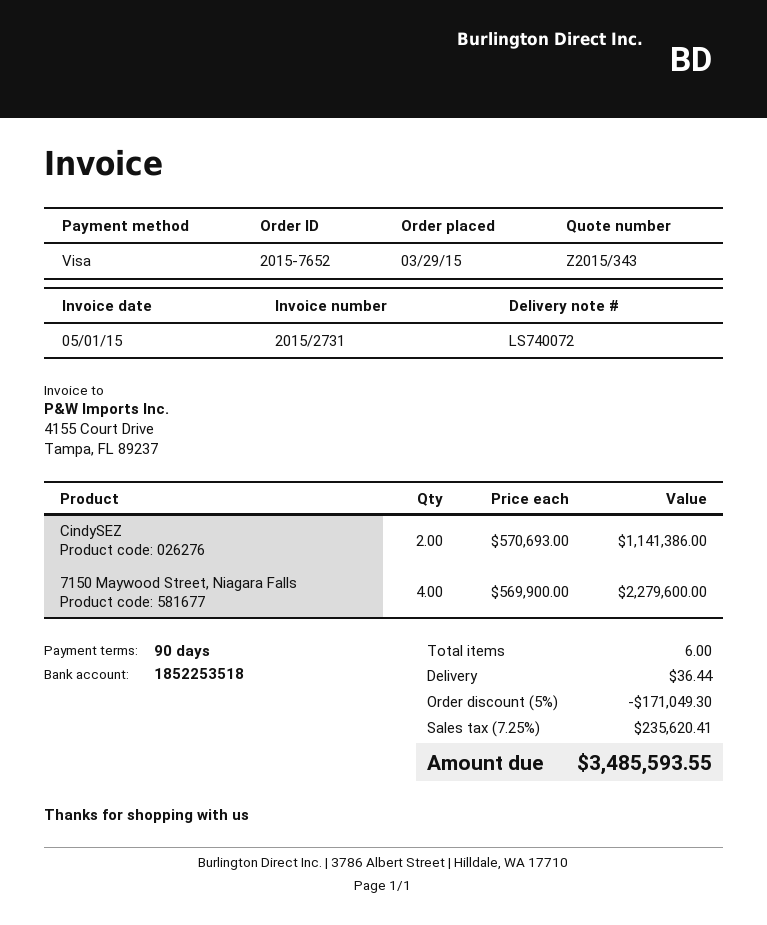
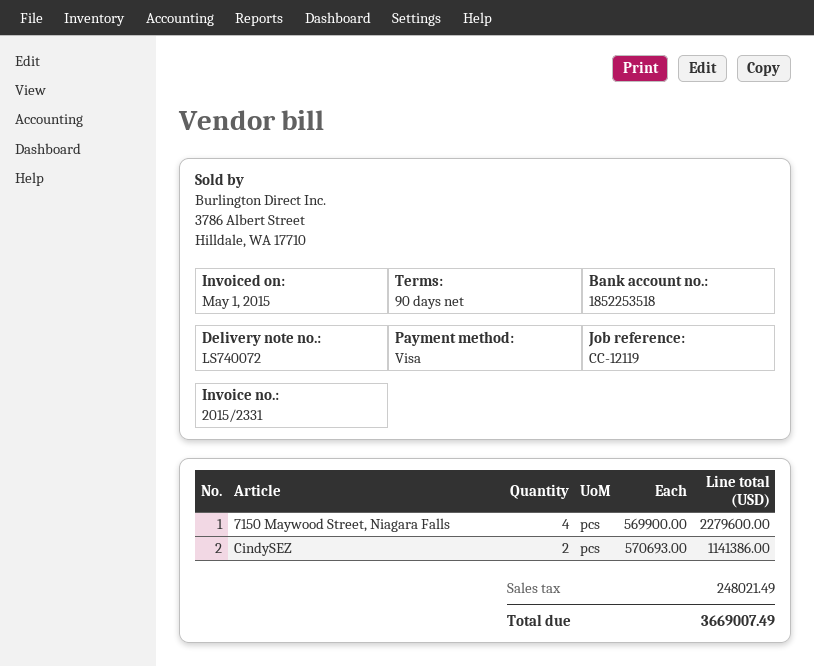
invoice number: 2015/2731 -> 2015/2331
discount: 5% = 171049.30 -> none
shipping: 36.44 -> none
tax: 235620.41 -> 248021.49
total: 3485593.55 -> 3669007.49

